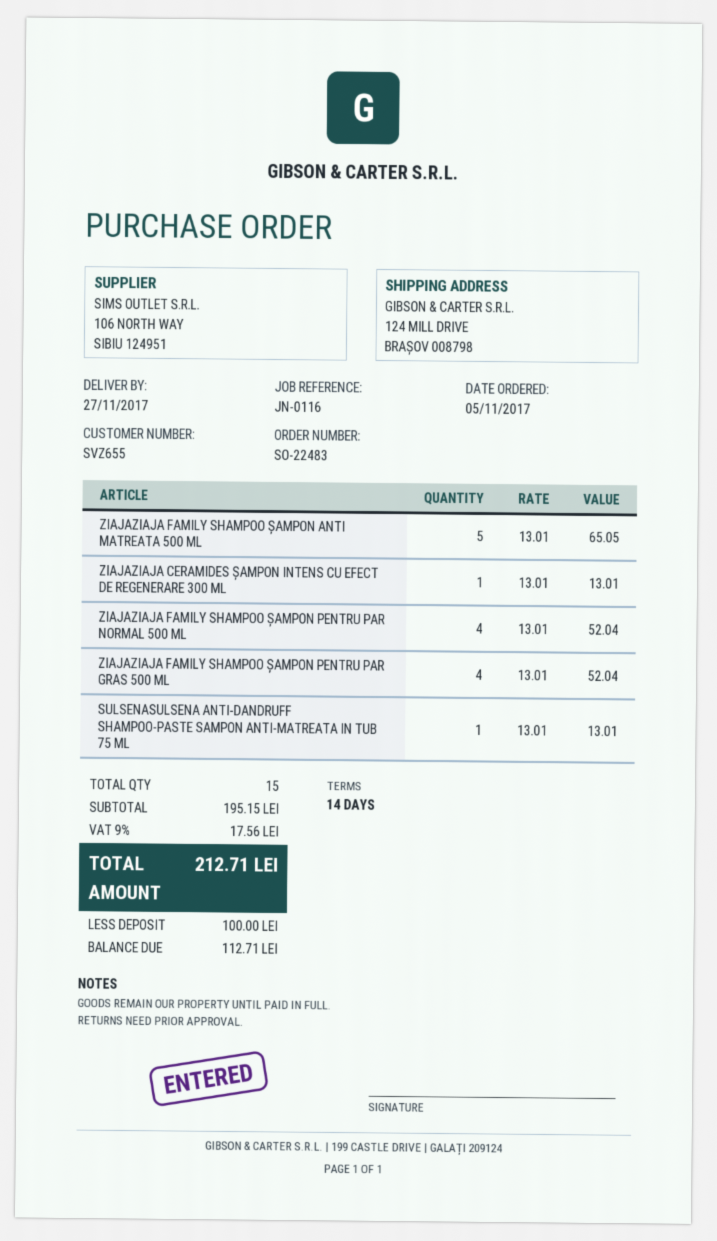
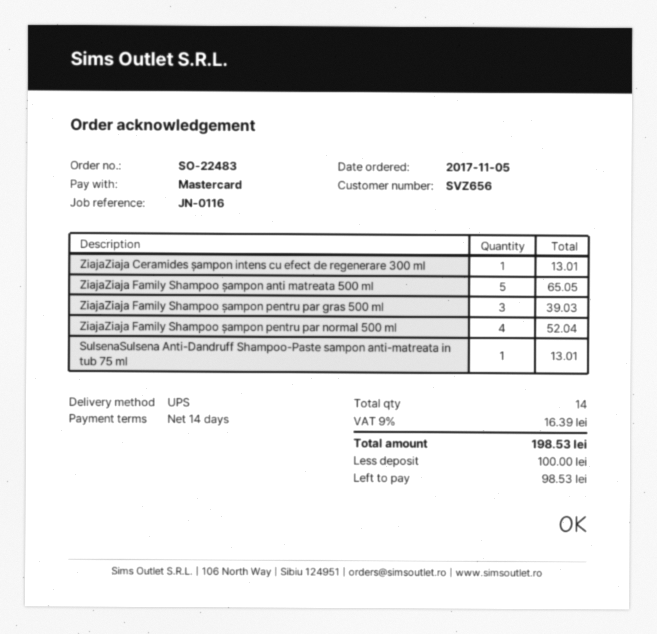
customer number: SVZ655 -> SVZ656
ZIAJAZIAJA FAMILY SHAMPOO ȘAMPON PENTRU PAR GRAS 500 ML: 4 for 52.04 -> 3 for 39.03
total quantity: 15 -> 14
tax: 9% = 17.56 -> 9% = 16.39
total: 212.71 -> 198.53
balance: 112.71 -> 98.53

